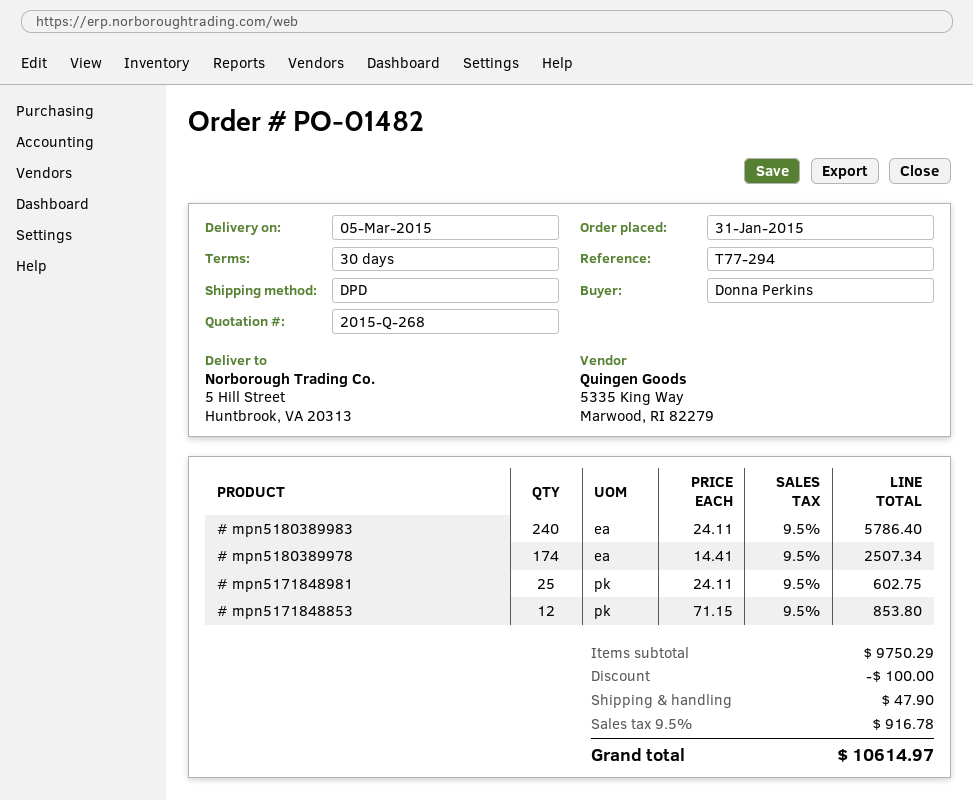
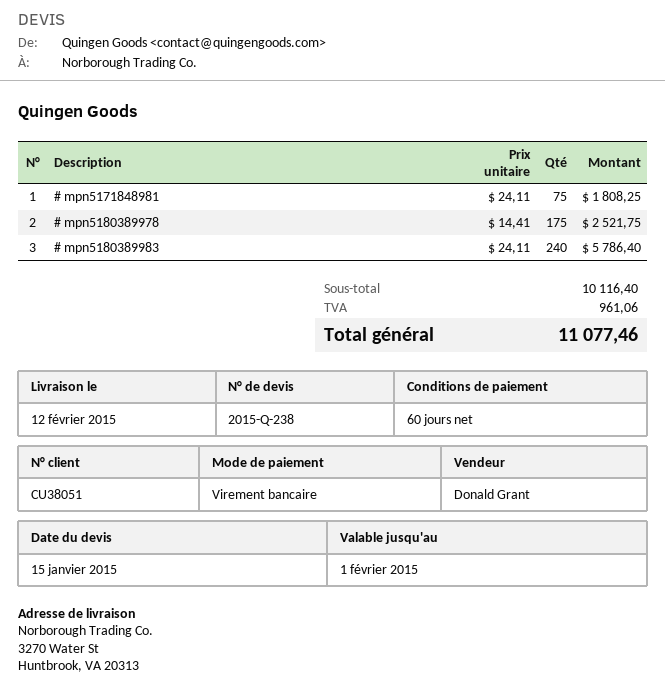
quote number: 2015-Q-268 -> 2015-Q-238
delivery date: 2015-03-05 -> 2015-02-12
payment terms: 30 days -> 60 days
ship to: 5 Hill Street, Huntbrook, VA 20313 -> 3270 Water St, Huntbrook, VA 20313
# mpn5180389978: 174 x 14.41 = 2507.34 -> 175 x 14.41 = 2521.75
# mpn5171848981: 25 x 24.11 = 602.75 -> 75 x 24.11 = 1808.25
# mpn5171848853: 12 x 71.15 = 853.80 -> none
subtotal: 9750.29 -> 10116.40
discount: 100.00 -> none
shipping: 47.90 -> none
tax: 916.78 -> 961.06
total: 10614.97 -> 11077.46

